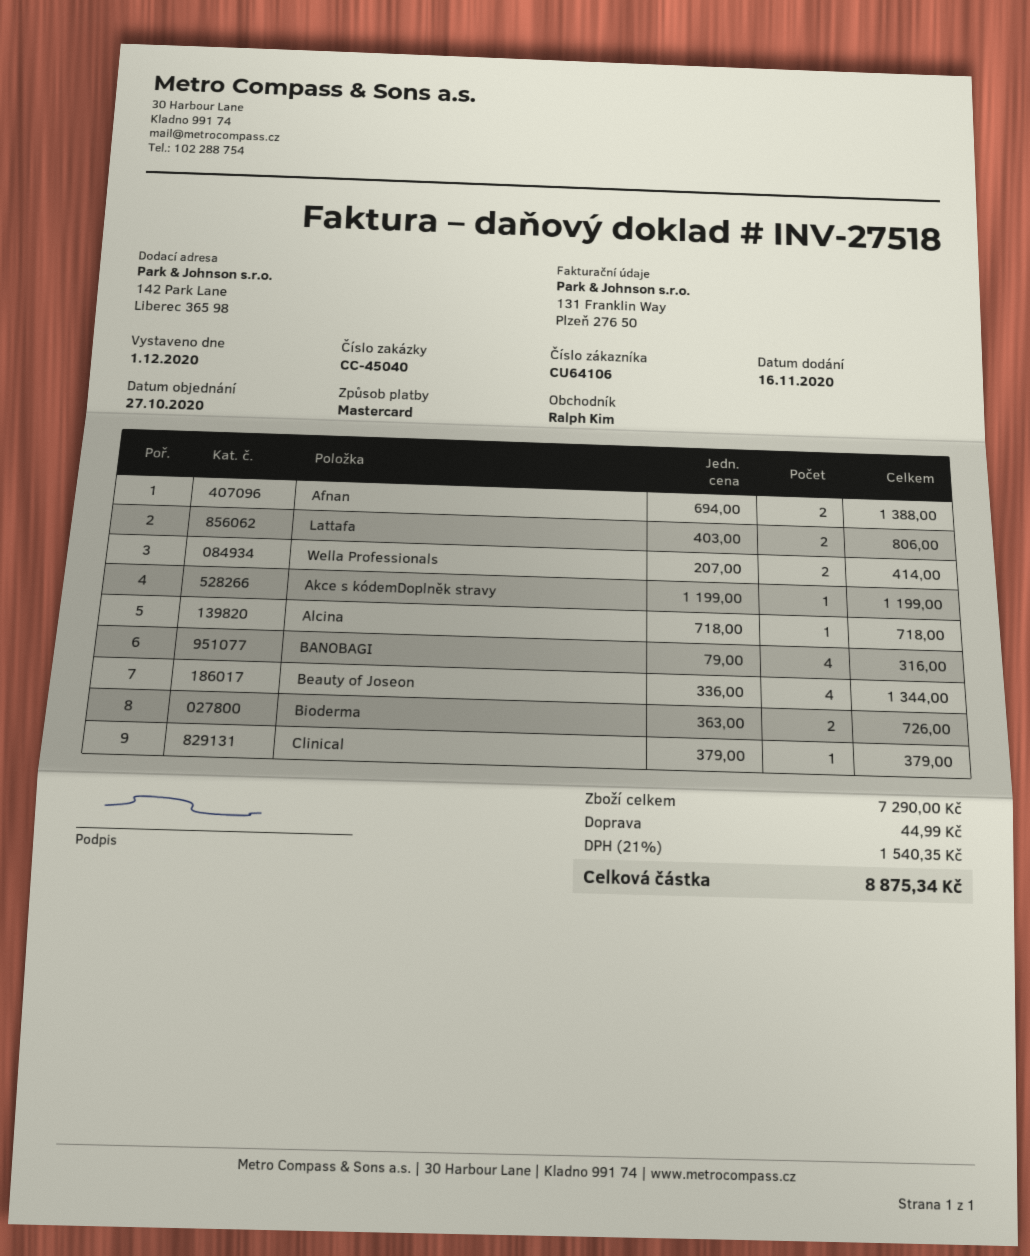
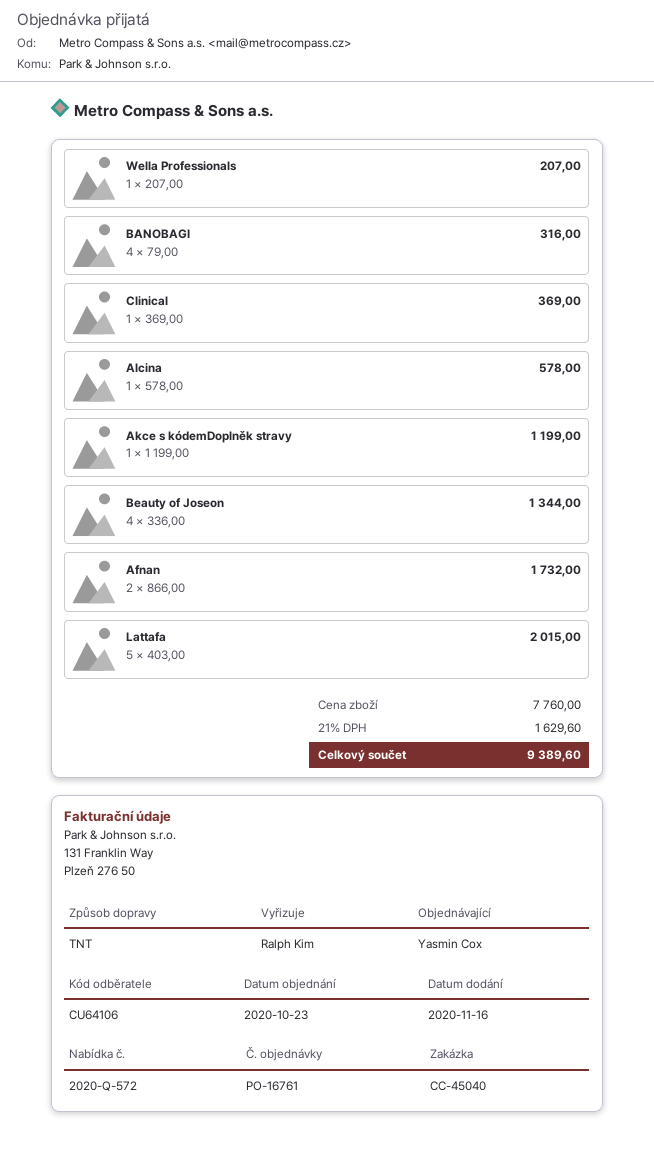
order date: 2020-10-27 -> 2020-10-23
Afnan: 2 x 694.00 = 1388.00 -> 2 x 866.00 = 1732.00
Lattafa: 2 x 403.00 = 806.00 -> 5 x 403.00 = 2015.00
Wella Professionals: 2 x 207.00 = 414.00 -> 1 x 207.00 = 207.00
Alcina: 1 x 718.00 = 718.00 -> 1 x 578.00 = 578.00
Bioderma: 2 x 363.00 = 726.00 -> none
Clinical: 1 x 379.00 = 379.00 -> 1 x 369.00 = 369.00
subtotal: 7290.00 -> 7760.00
shipping: 44.99 -> none
tax: 21% = 1540.35 -> 21% = 1629.60
total: 8875.34 -> 9389.60

